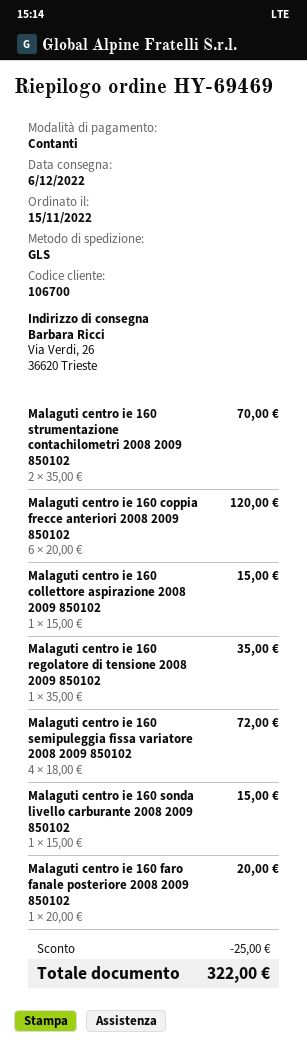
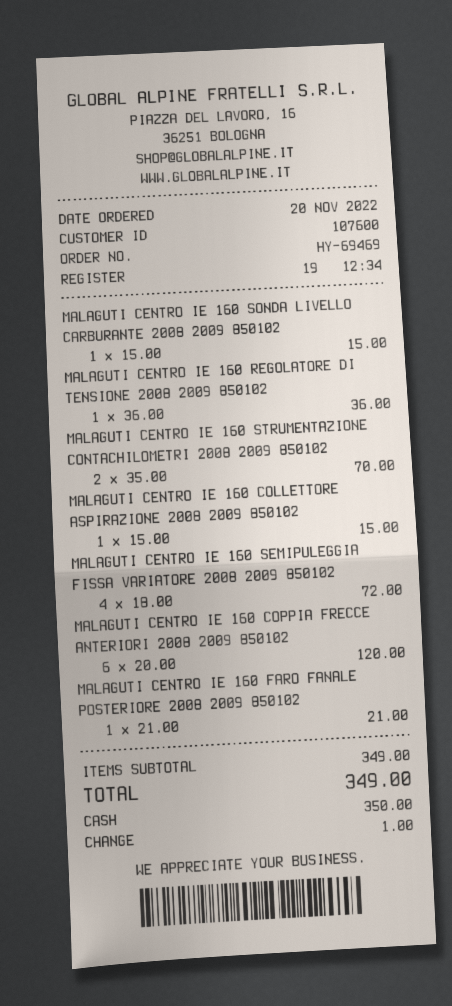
order date: 2022-11-15 -> 2022-11-20
customer number: 106700 -> 107600
Malaguti centro ie 160 regolatore di tensione 2008 2009 850102: 1 x 35.00 = 35.00 -> 1 x 36.00 = 36.00
Malaguti centro ie 160 faro fanale posteriore 2008 2009 850102: 1 x 20.00 = 20.00 -> 1 x 21.00 = 21.00
discount: 25.00 -> none
total: 322.00 -> 349.00

